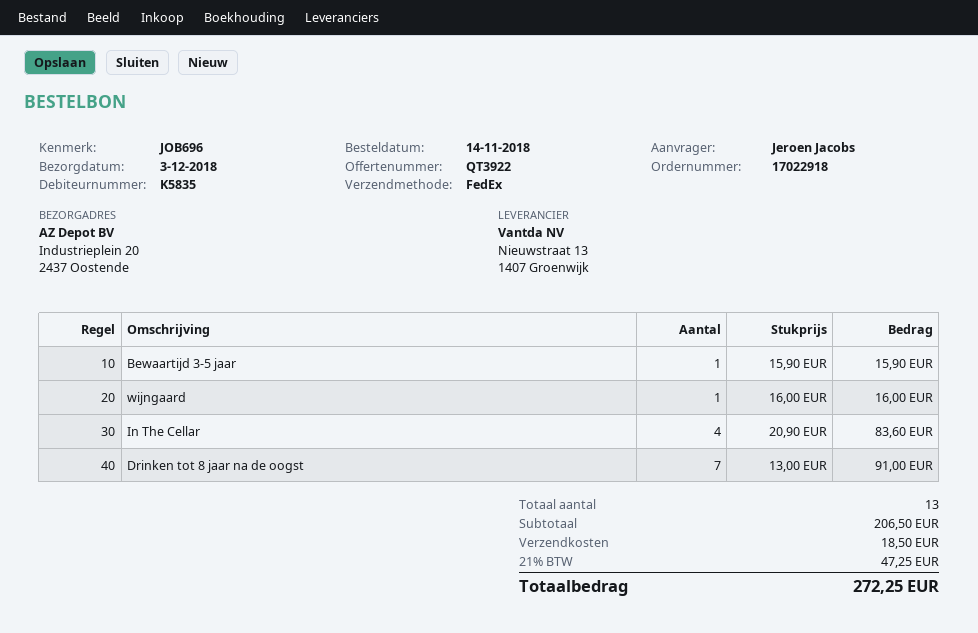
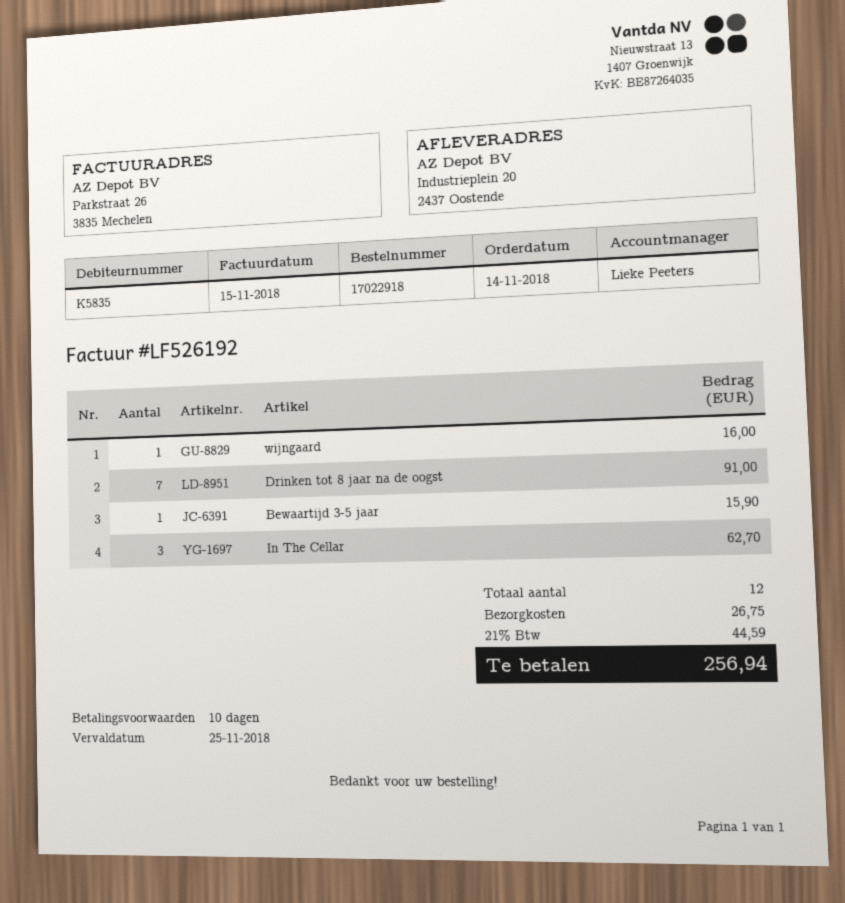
In The Cellar: 4 for 83.60 -> 3 for 62.70
total quantity: 13 -> 12
shipping: 18.50 -> 26.75
tax: 21% = 47.25 -> 21% = 44.59
total: 272.25 -> 256.94

